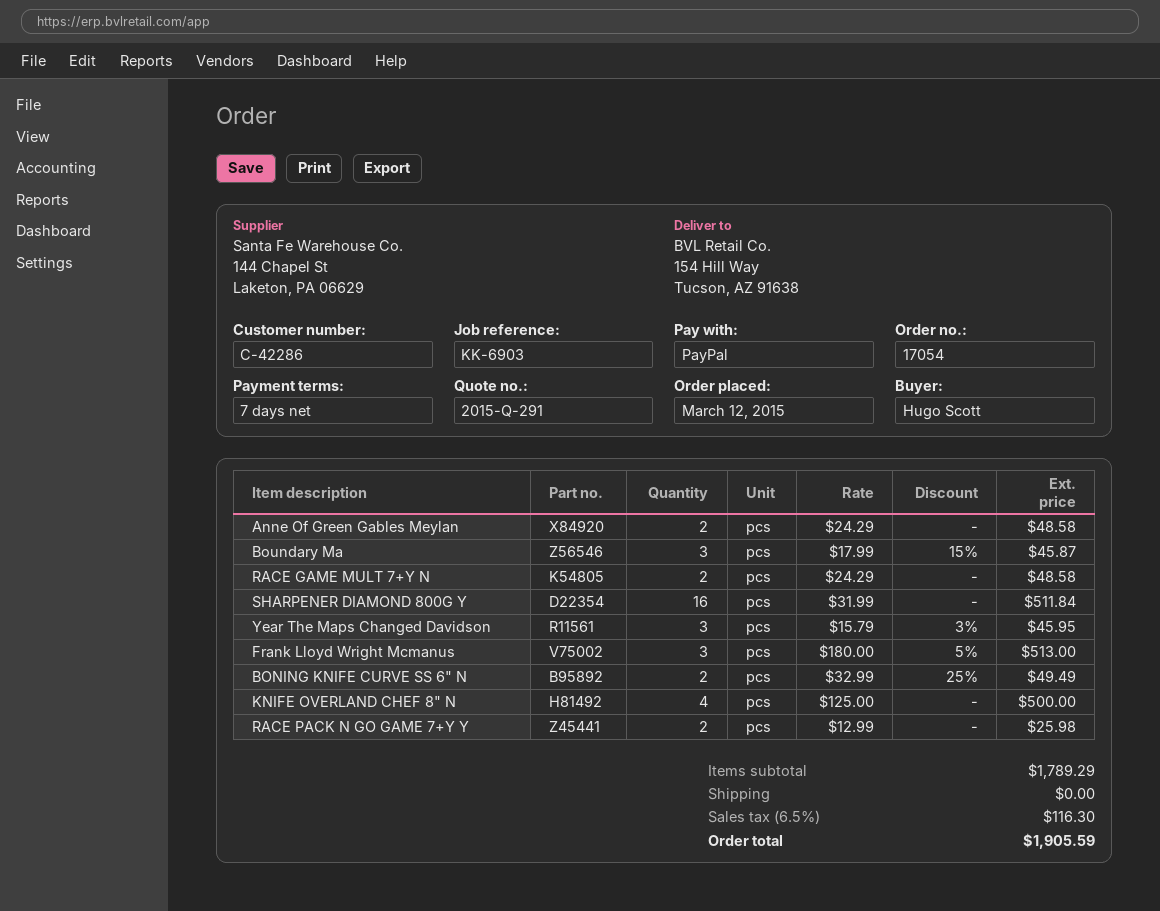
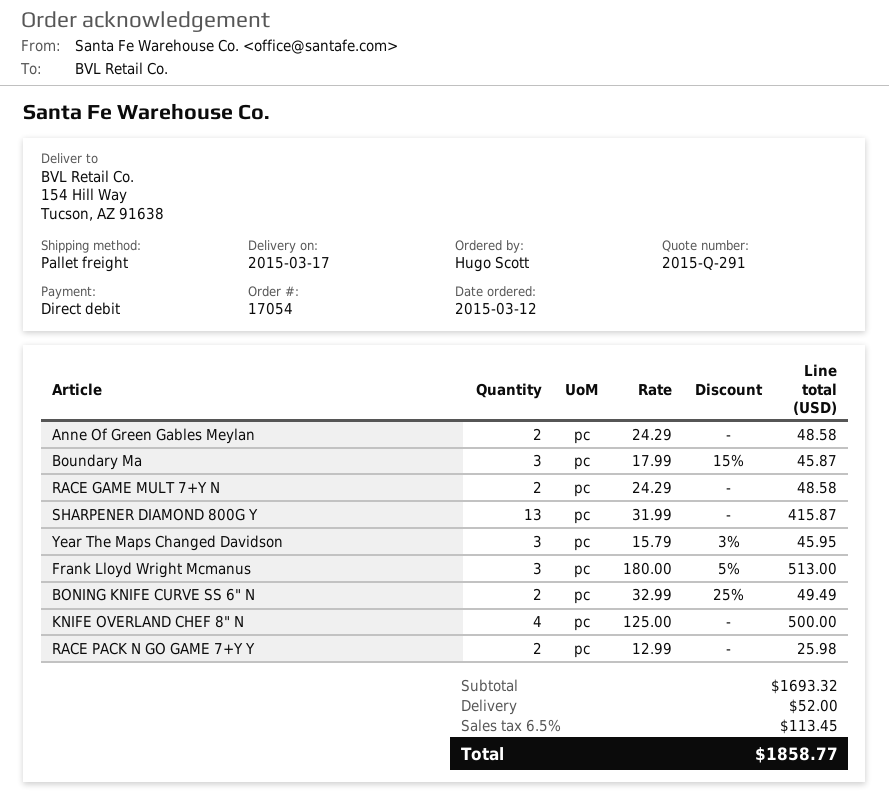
payment method: PayPal -> direct debit
SHARPENER DIAMOND 800G Y: 16 x 31.99 = 511.84 -> 13 x 31.99 = 415.87
subtotal: 1789.29 -> 1693.32
shipping: 0.00 -> 52.00
tax: 6.5% = 116.30 -> 6.5% = 113.45
total: 1905.59 -> 1858.77

